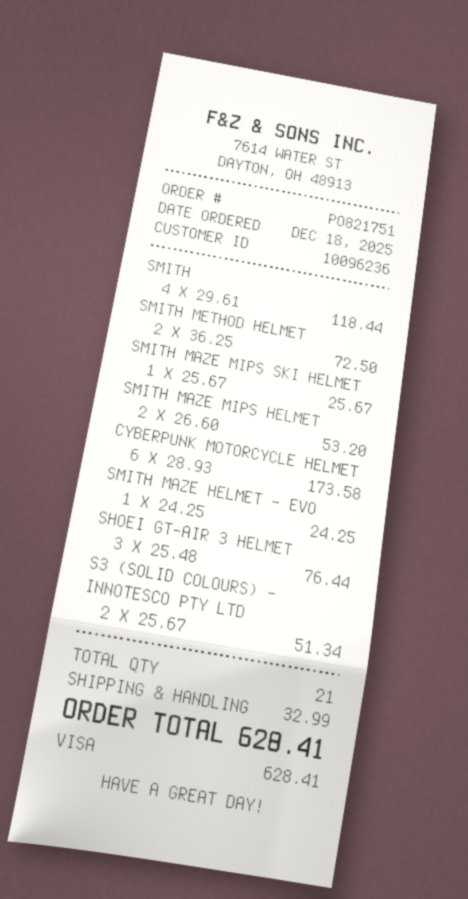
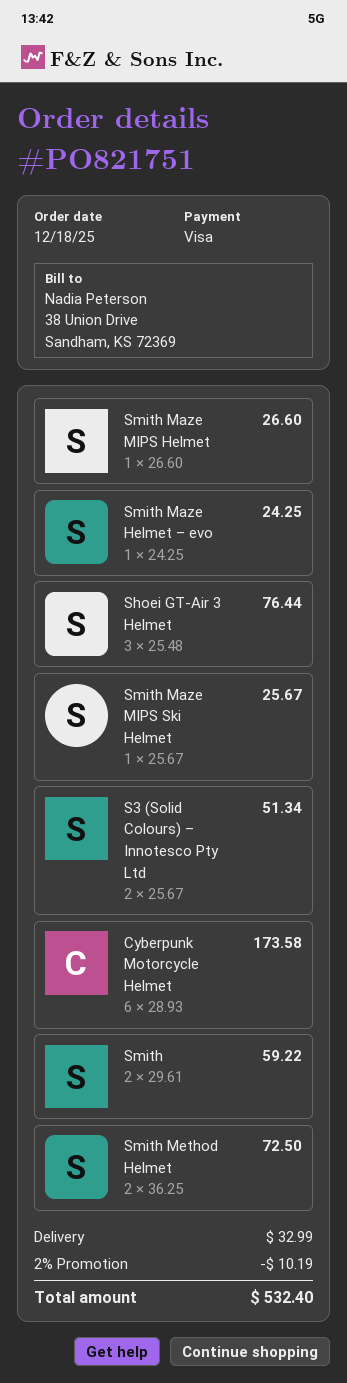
SMITH: 4 x 29.61 = 118.44 -> 2 x 29.61 = 59.22
SMITH MAZE MIPS HELMET: 2 x 26.60 = 53.20 -> 1 x 26.60 = 26.60
discount: none -> 2% = 10.19
total: 628.41 -> 532.40

